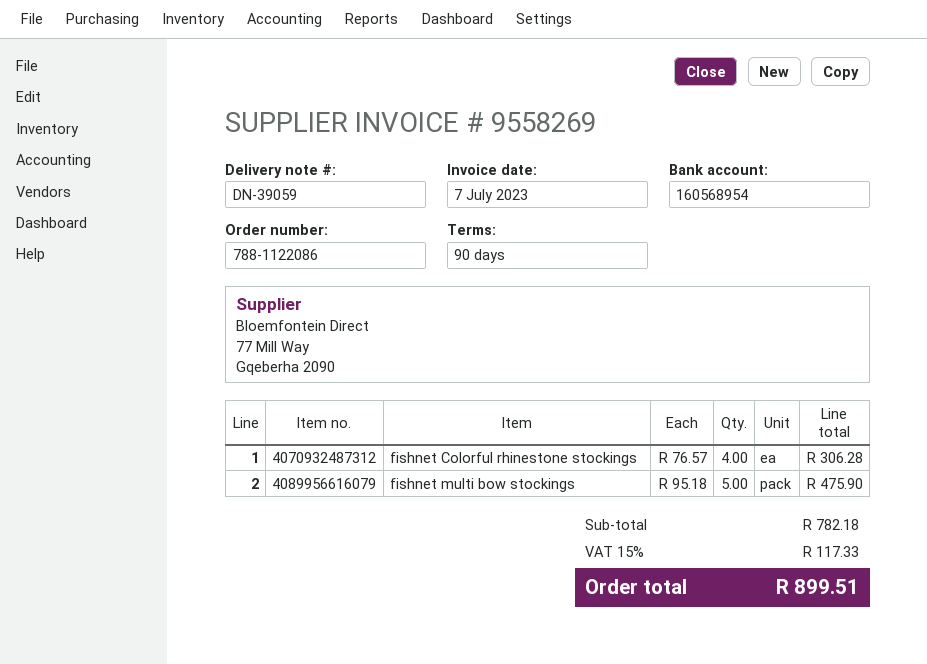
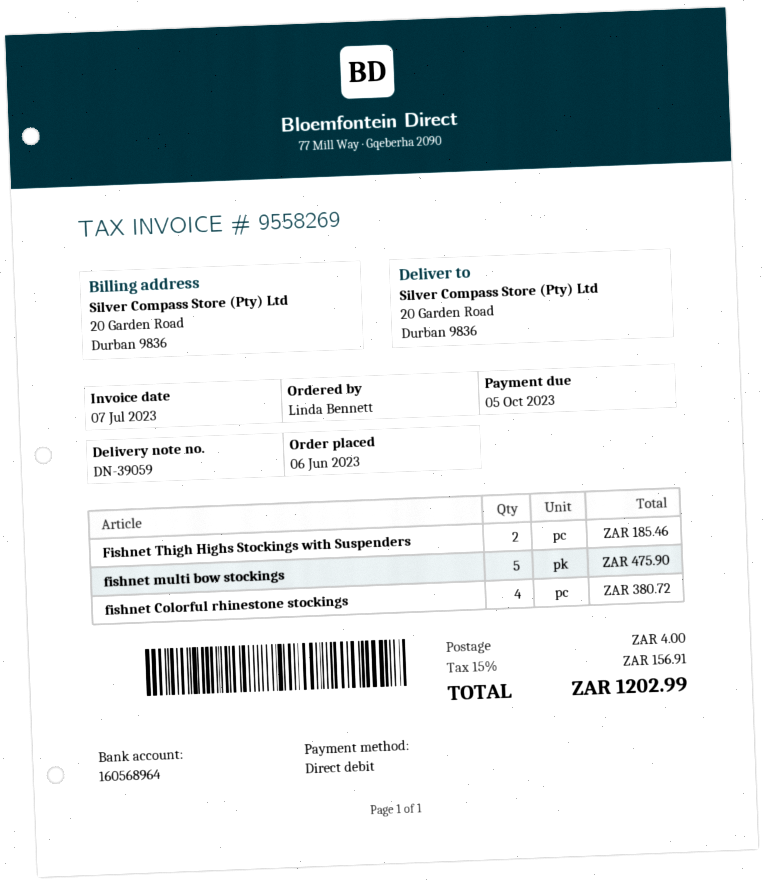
bank account: 160568954 -> 160568964
fishnet Colorful rhinestone stockings: 4 for 306.28 -> 4 for 380.72
Fishnet Thigh Highs Stockings with Suspenders: none -> 2 for 185.46
shipping: none -> 4.00
tax: 15% = 117.33 -> 15% = 156.91
total: 899.51 -> 1202.99

